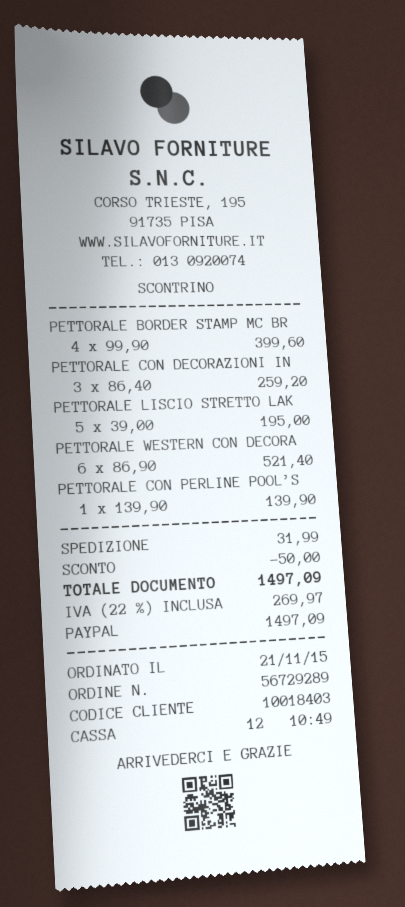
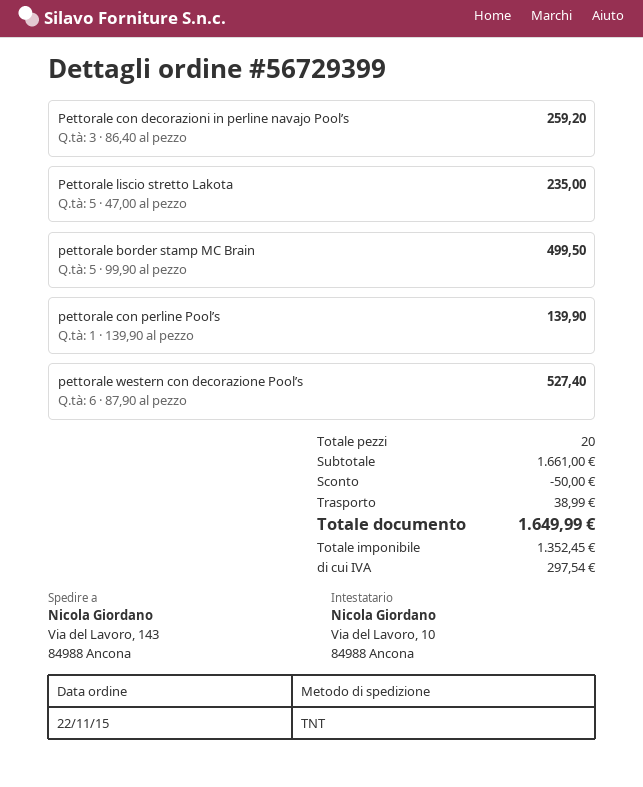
order number: 56729289 -> 56729399
order date: 2015-11-21 -> 2015-11-22
PETTORALE BORDER STAMP MC BR: 4 x 99.90 = 399.60 -> 5 x 99.90 = 499.50
PETTORALE LISCIO STRETTO LAK: 5 x 39.00 = 195.00 -> 5 x 47.00 = 235.00
PETTORALE WESTERN CON DECORA: 6 x 86.90 = 521.40 -> 6 x 87.90 = 527.40
shipping: 31.99 -> 38.99
tax: 269.97 -> 297.54
total: 1497.09 -> 1649.99

